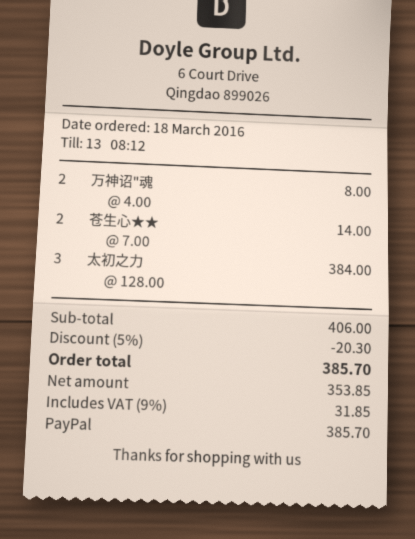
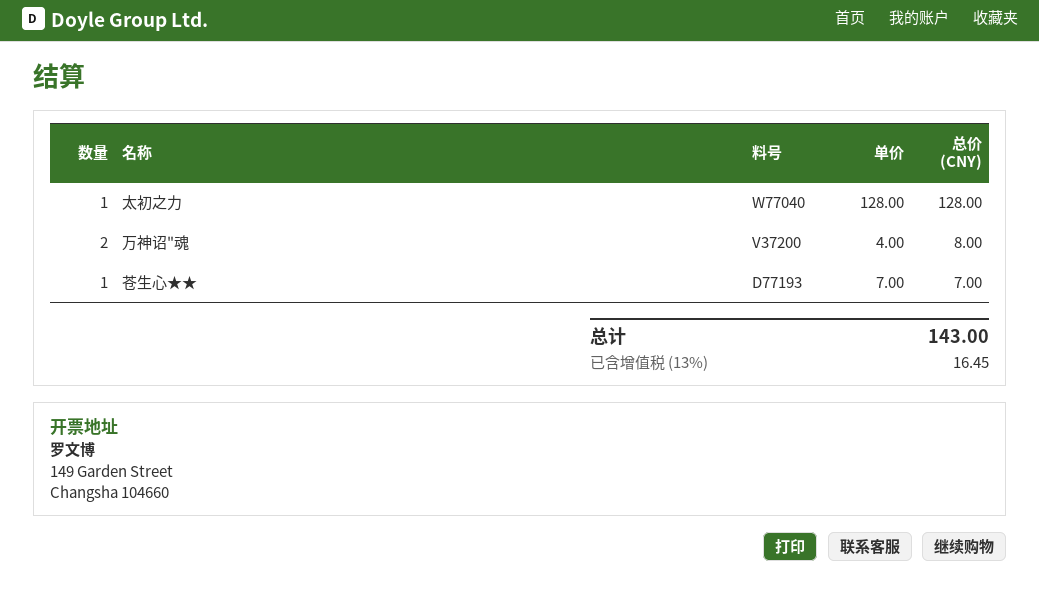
苍生心★★: 2 x 7.00 = 14.00 -> 1 x 7.00 = 7.00
太初之力: 3 x 128.00 = 384.00 -> 1 x 128.00 = 128.00
discount: 5% = 20.30 -> none
tax: 9% = 31.85 -> 13% = 16.45
total: 385.70 -> 143.00

